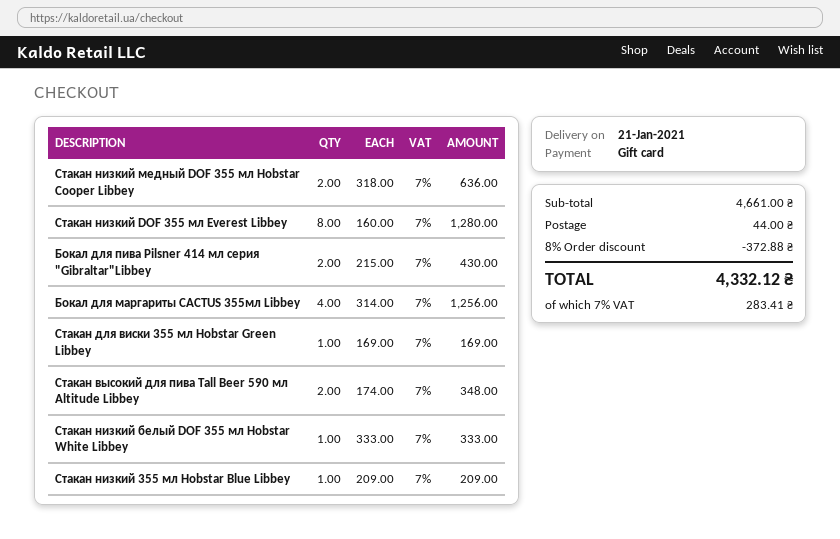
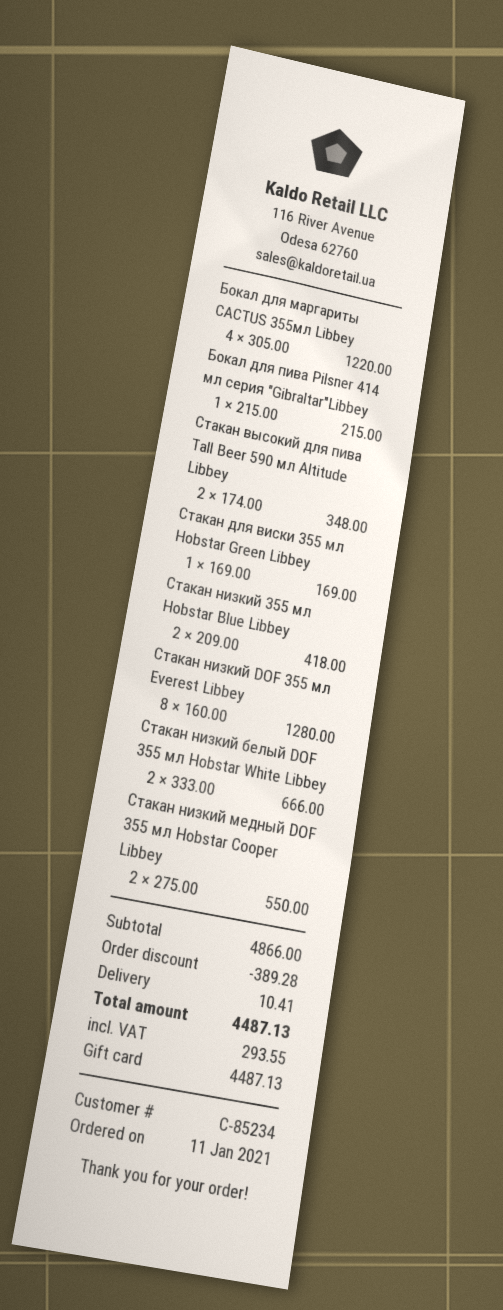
Стакан низкий медный DOF 355 мл Hobstar Cooper Libbey: 2 x 318.00 = 636.00 -> 2 x 275.00 = 550.00
Бокал для пива Pilsner 414 мл серия "Gibraltar"Libbey: 2 x 215.00 = 430.00 -> 1 x 215.00 = 215.00
Бокал для маргариты CACTUS 355мл Libbey: 4 x 314.00 = 1256.00 -> 4 x 305.00 = 1220.00
Стакан низкий белый DOF 355 мл Hobstar White Libbey: 1 x 333.00 = 333.00 -> 2 x 333.00 = 666.00
Стакан низкий 355 мл Hobstar Blue Libbey: 1 x 209.00 = 209.00 -> 2 x 209.00 = 418.00
subtotal: 4661.00 -> 4866.00
discount: 372.88 -> 389.28
shipping: 44.00 -> 10.41
tax: 283.41 -> 293.55
total: 4332.12 -> 4487.13

